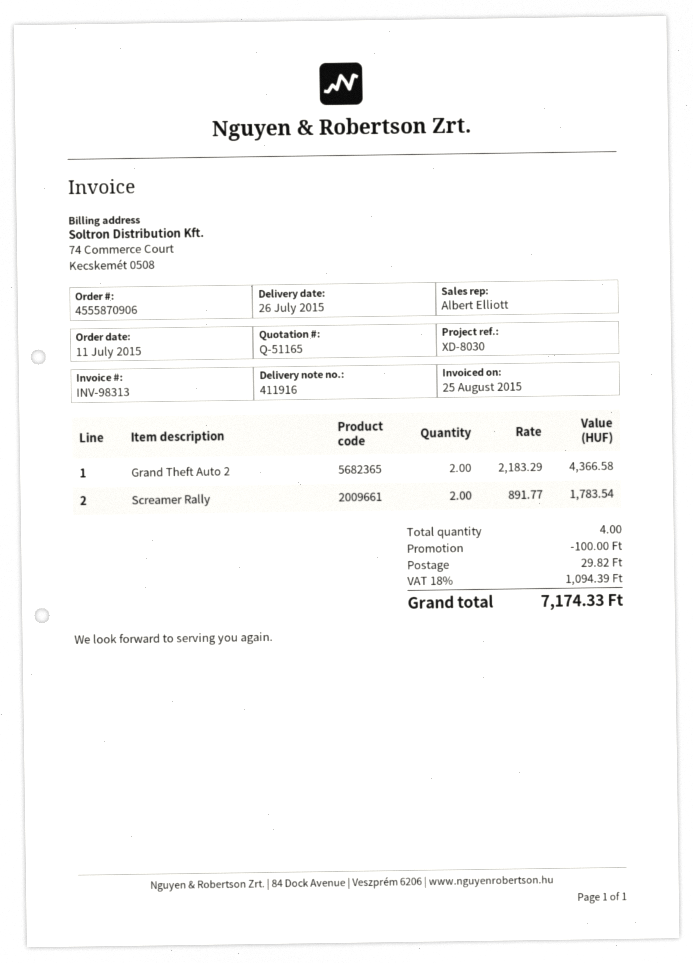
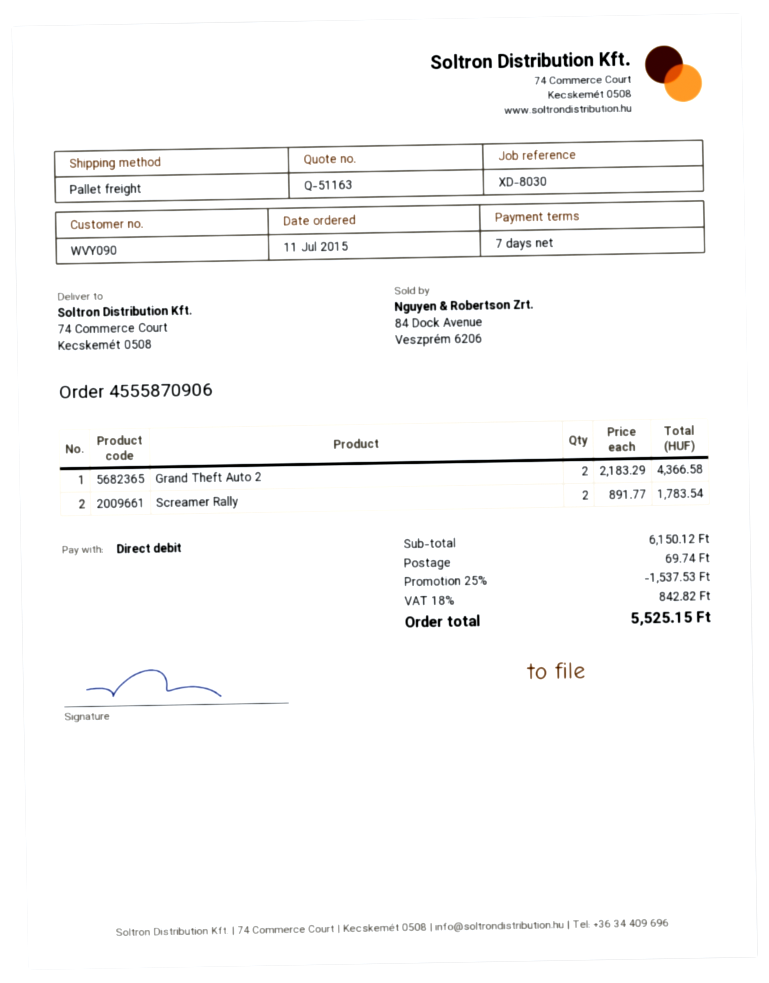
quote number: Q-51165 -> Q-51163
discount: 100.00 -> 1537.53
shipping: 29.82 -> 69.74
tax: 18% = 1094.39 -> 18% = 842.82
total: 7174.33 -> 5525.15

